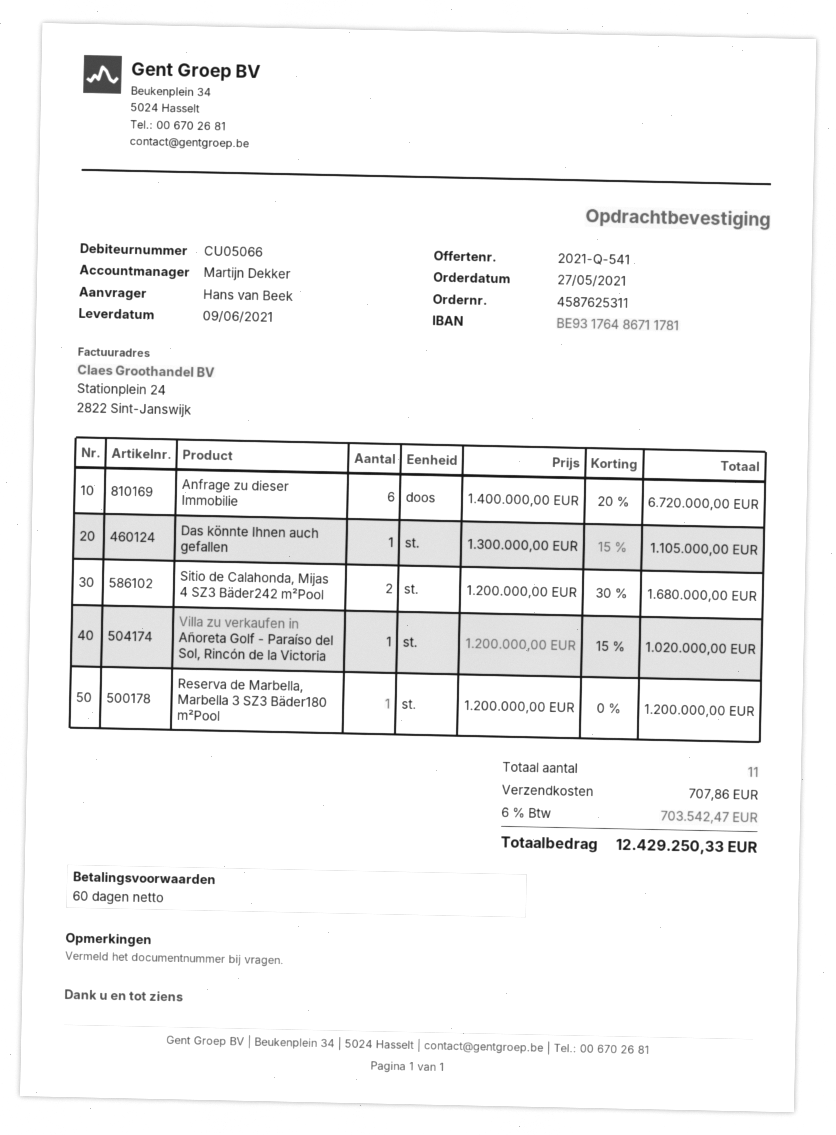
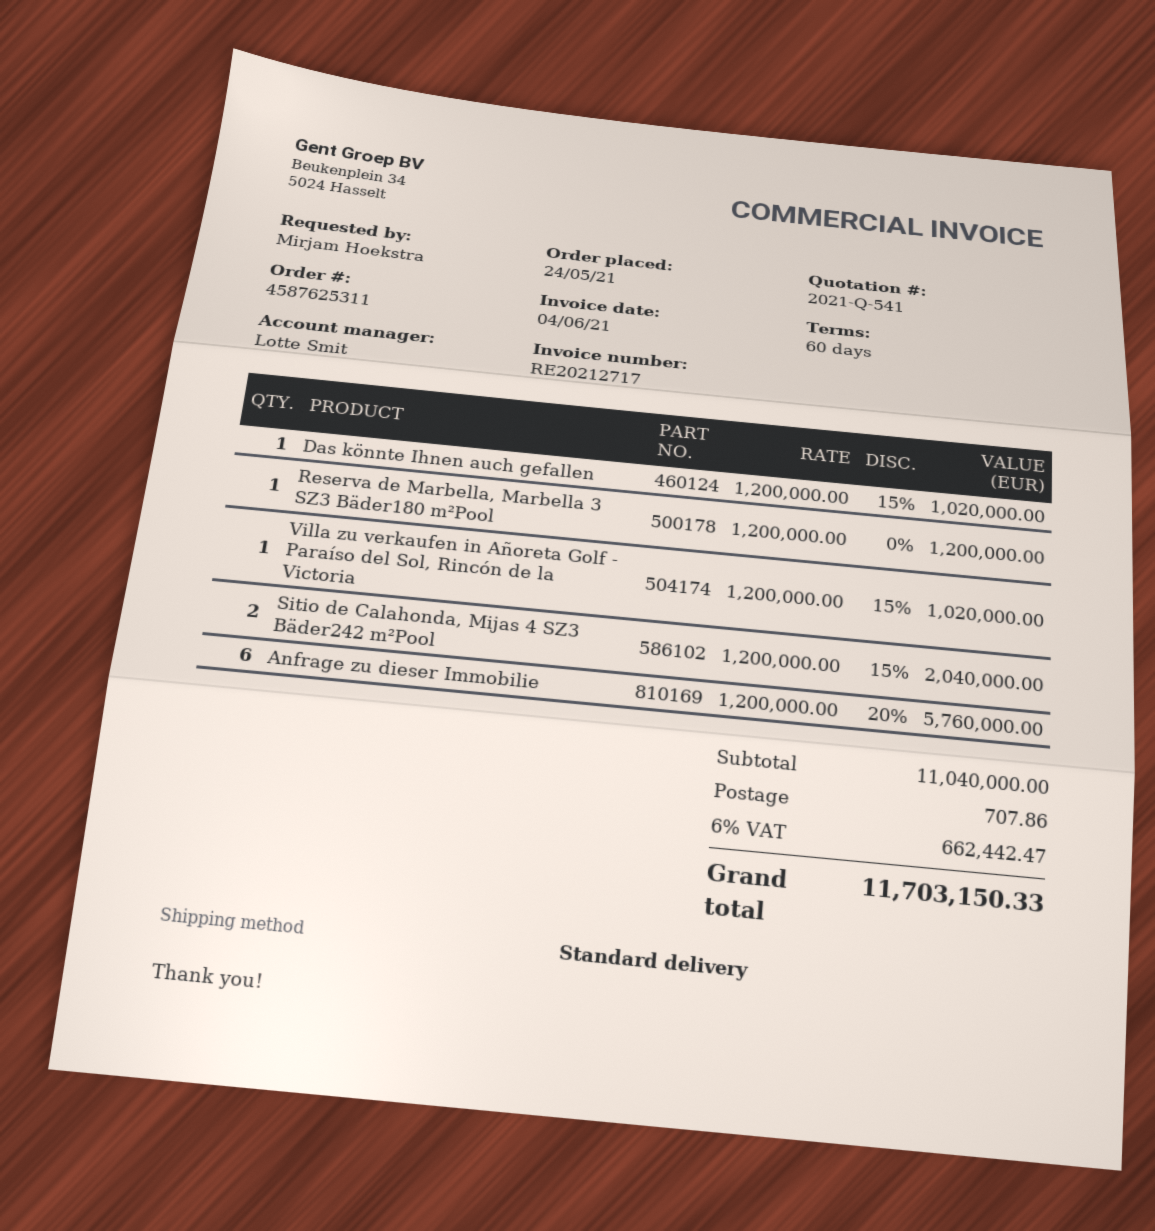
order date: 2021-05-27 -> 2021-05-24
ordered by: Hans van Beek -> Mirjam Hoekstra
sales rep: Martijn Dekker -> Lotte Smit
Anfrage zu dieser Immobilie: 6 x 1400000.00 - 20% = 6720000.00 -> 6 x 1200000.00 - 20% = 5760000.00
Das könnte Ihnen auch gefallen: 1 x 1300000.00 - 15% = 1105000.00 -> 1 x 1200000.00 - 15% = 1020000.00
Sitio de Calahonda, Mijas 4 SZ3 Bäder242 m²Pool: 2 x 1200000.00 - 30% = 1680000.00 -> 2 x 1200000.00 - 15% = 2040000.00
tax: 6% = 703542.47 -> 6% = 662442.47
total: 12429250.33 -> 11703150.33

